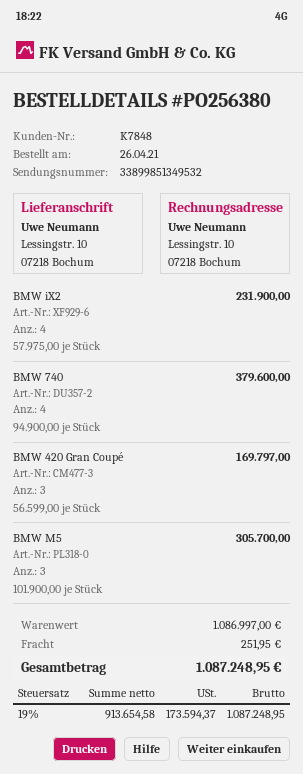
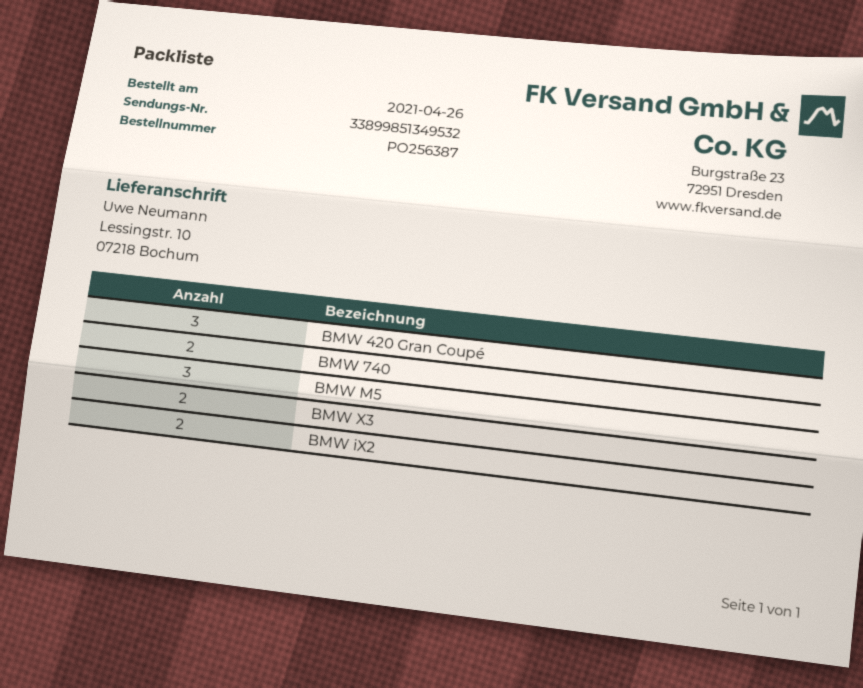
order number: PO256380 -> PO256387
BMW iX2: 4 -> 2
BMW 740: 4 -> 2
BMW X3: none -> 2

